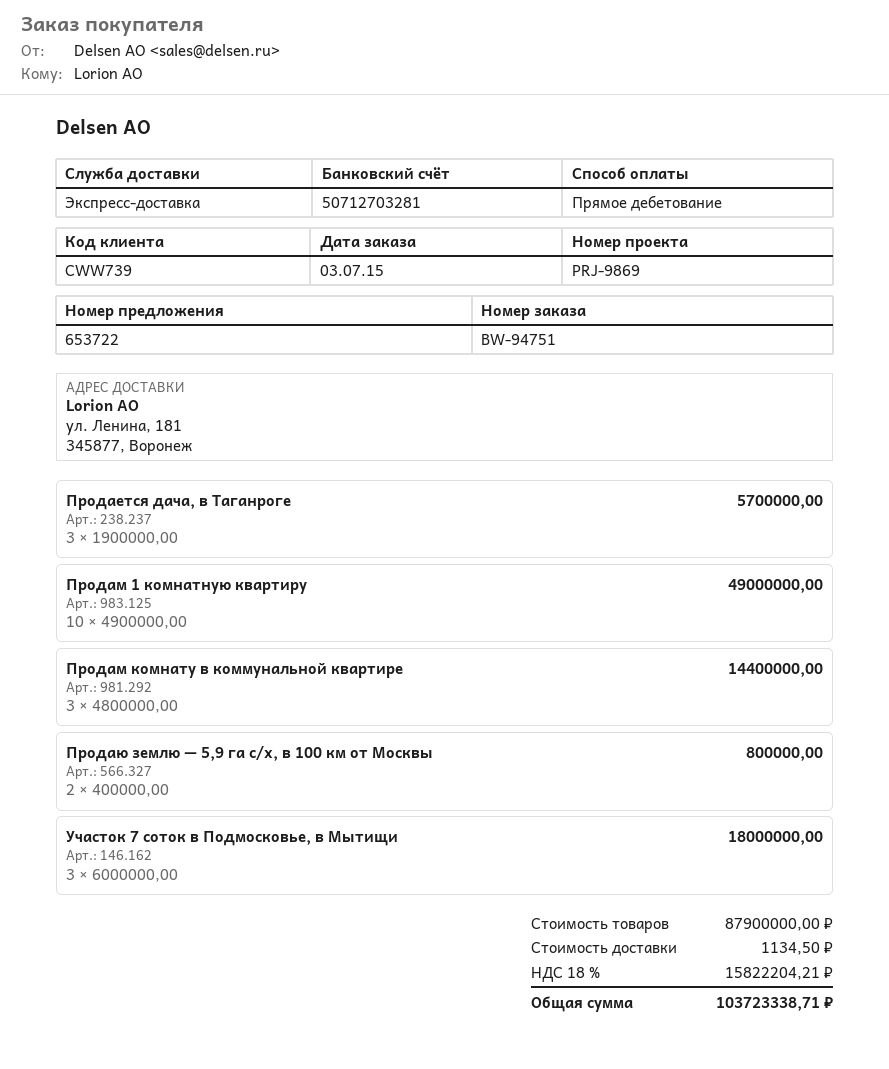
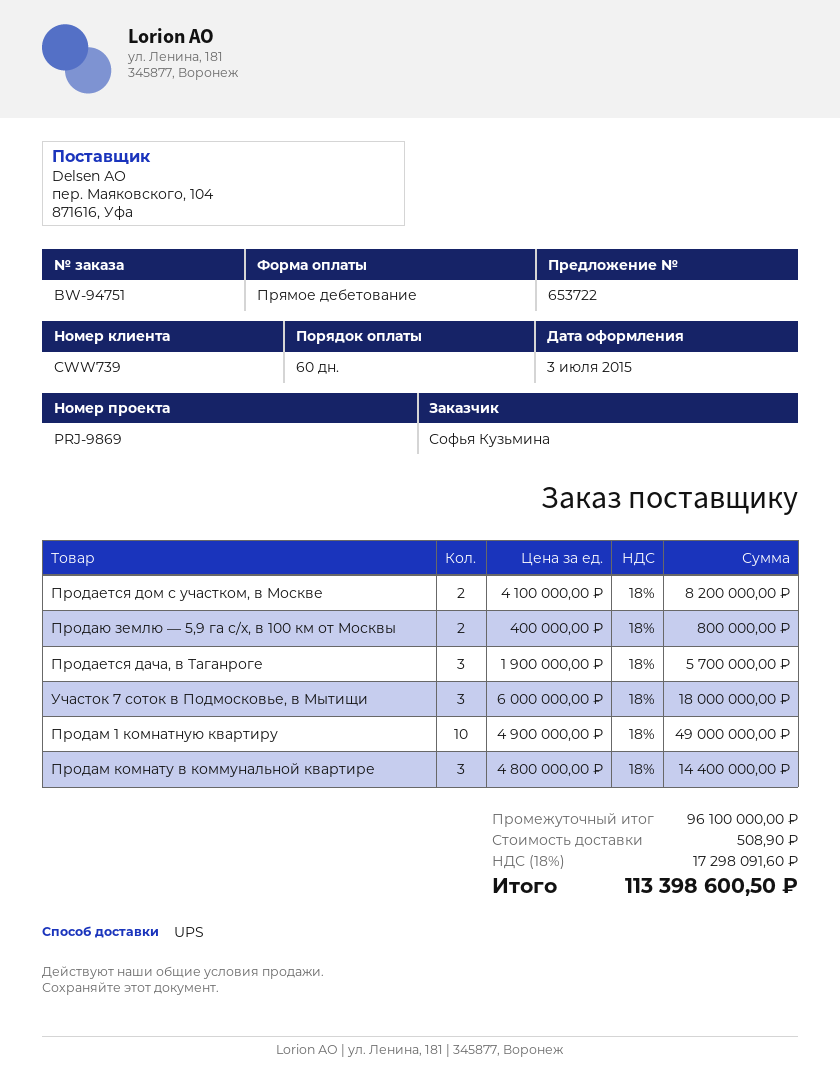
shipping method: express -> UPS
Продается дом с участком, в Москве: none -> 2 x 4100000.00 = 8200000.00
subtotal: 87900000.00 -> 96100000.00
shipping: 1134.50 -> 508.90
tax: 18% = 15822204.21 -> 18% = 17298091.60
total: 103723338.71 -> 113398600.50

